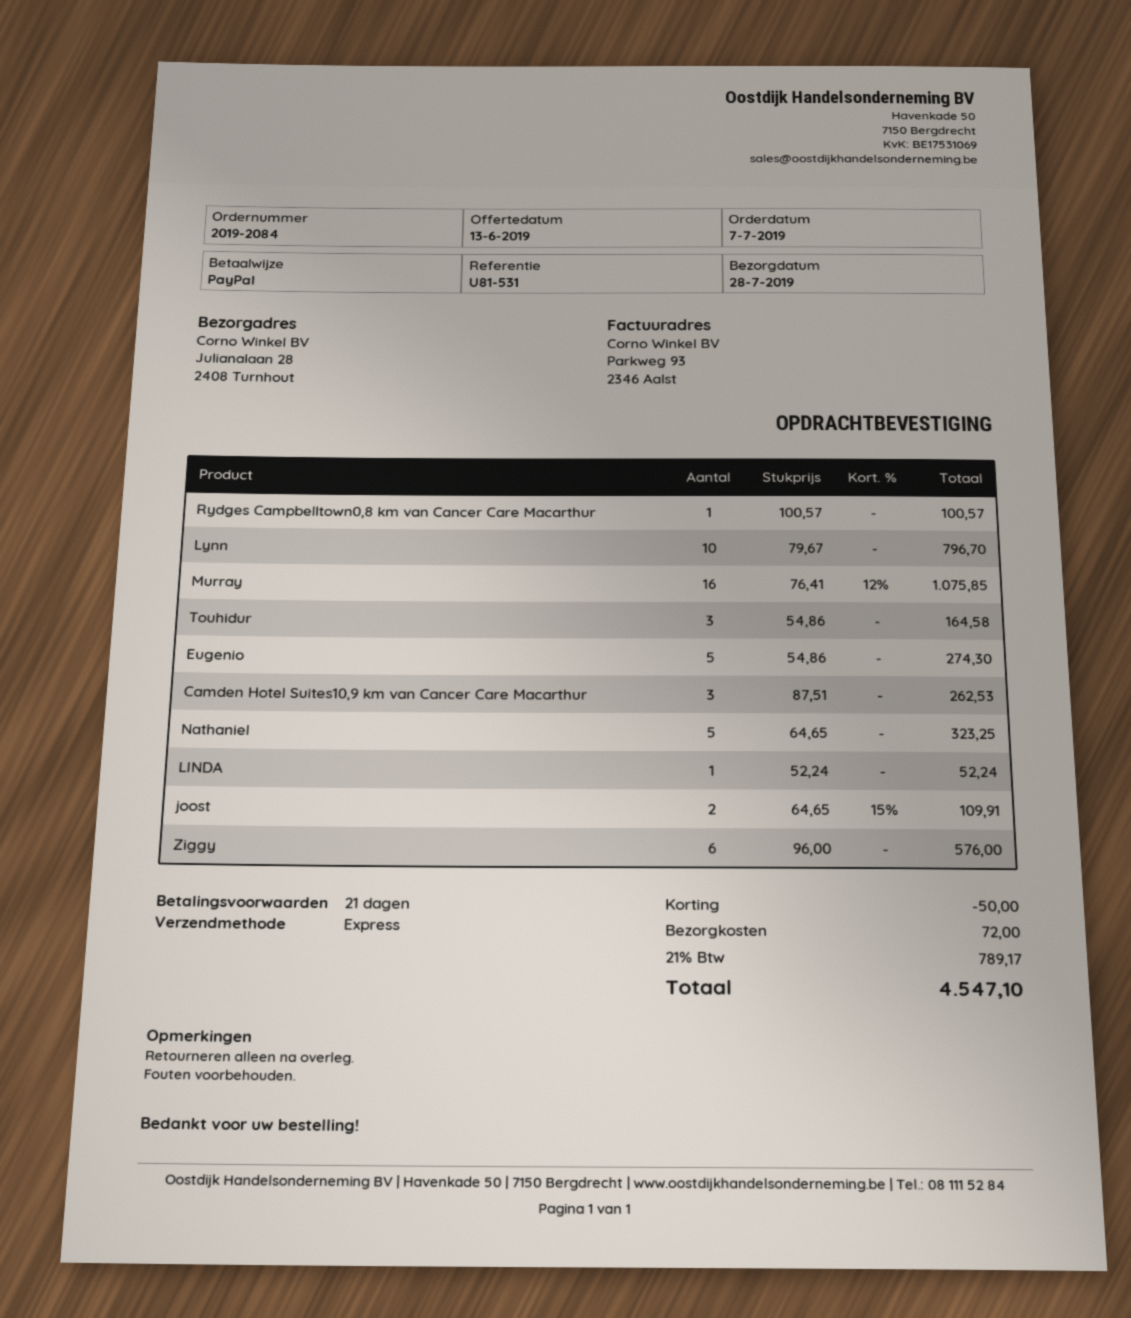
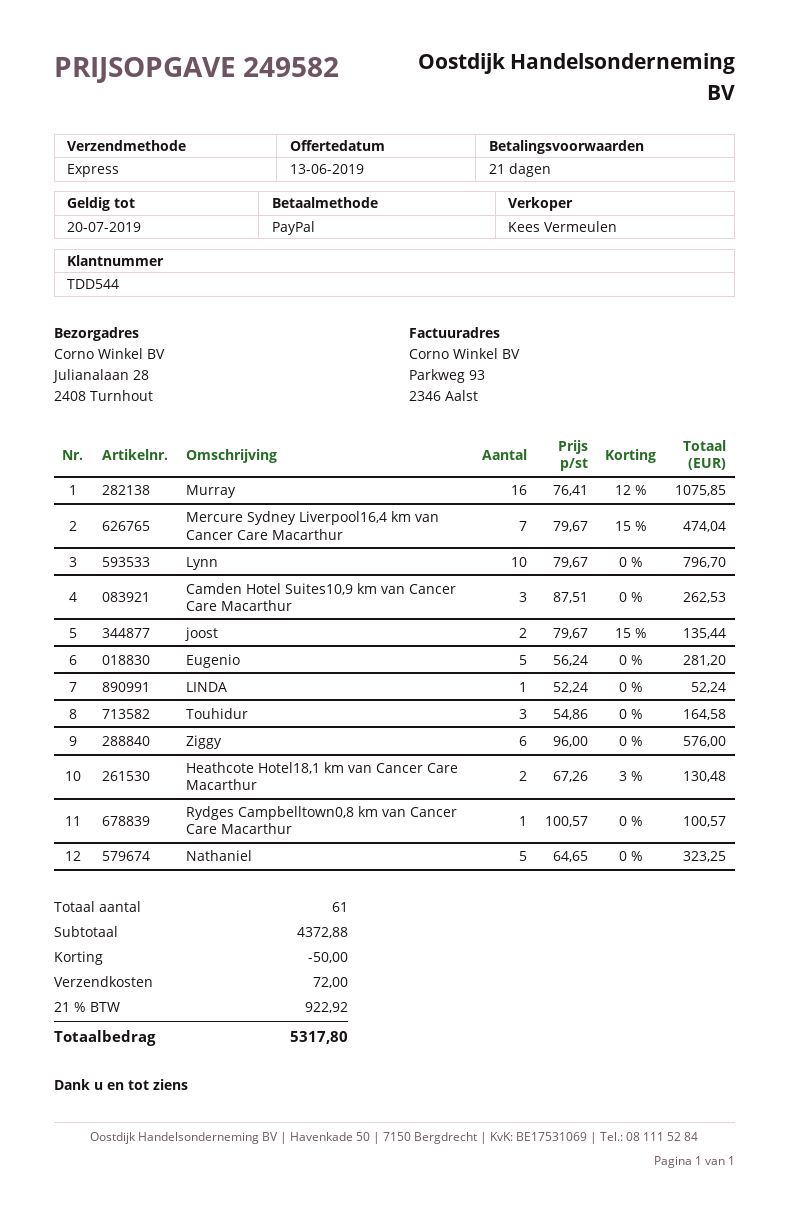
Eugenio: 5 x 54.86 = 274.30 -> 5 x 56.24 = 281.20
joost: 2 x 64.65 - 15% = 109.91 -> 2 x 79.67 - 15% = 135.44
Mercure Sydney Liverpool16,4 km van Cancer Care Macarthur: none -> 7 x 79.67 - 15% = 474.04
Heathcote Hotel18,1 km van Cancer Care Macarthur: none -> 2 x 67.26 - 3% = 130.48
tax: 21% = 789.17 -> 21% = 922.92
total: 4547.10 -> 5317.80

